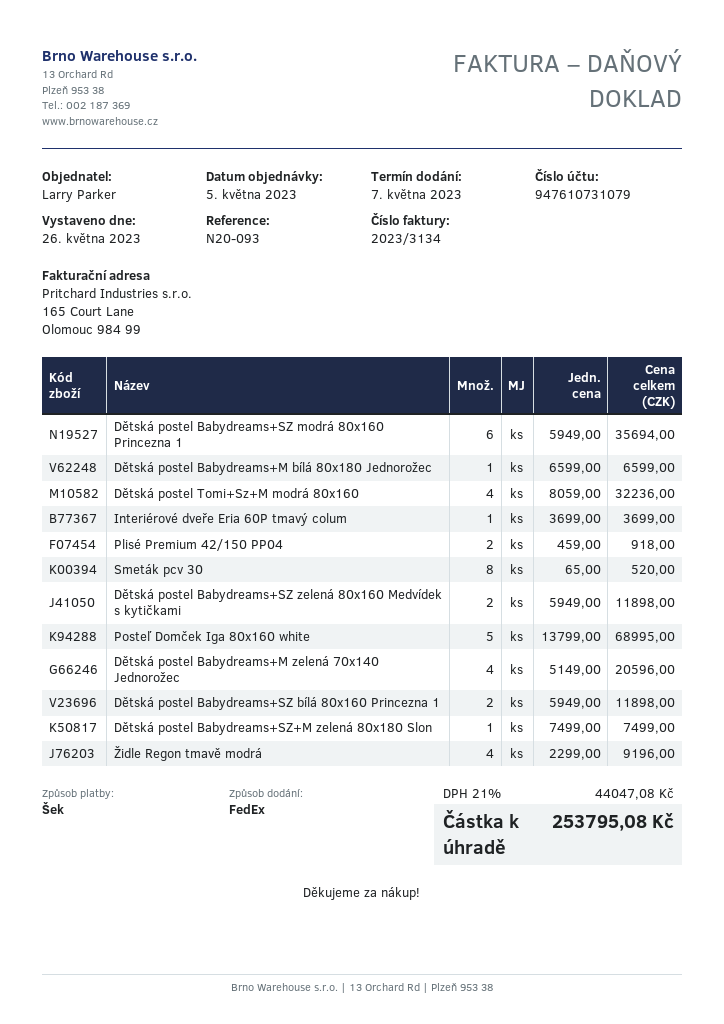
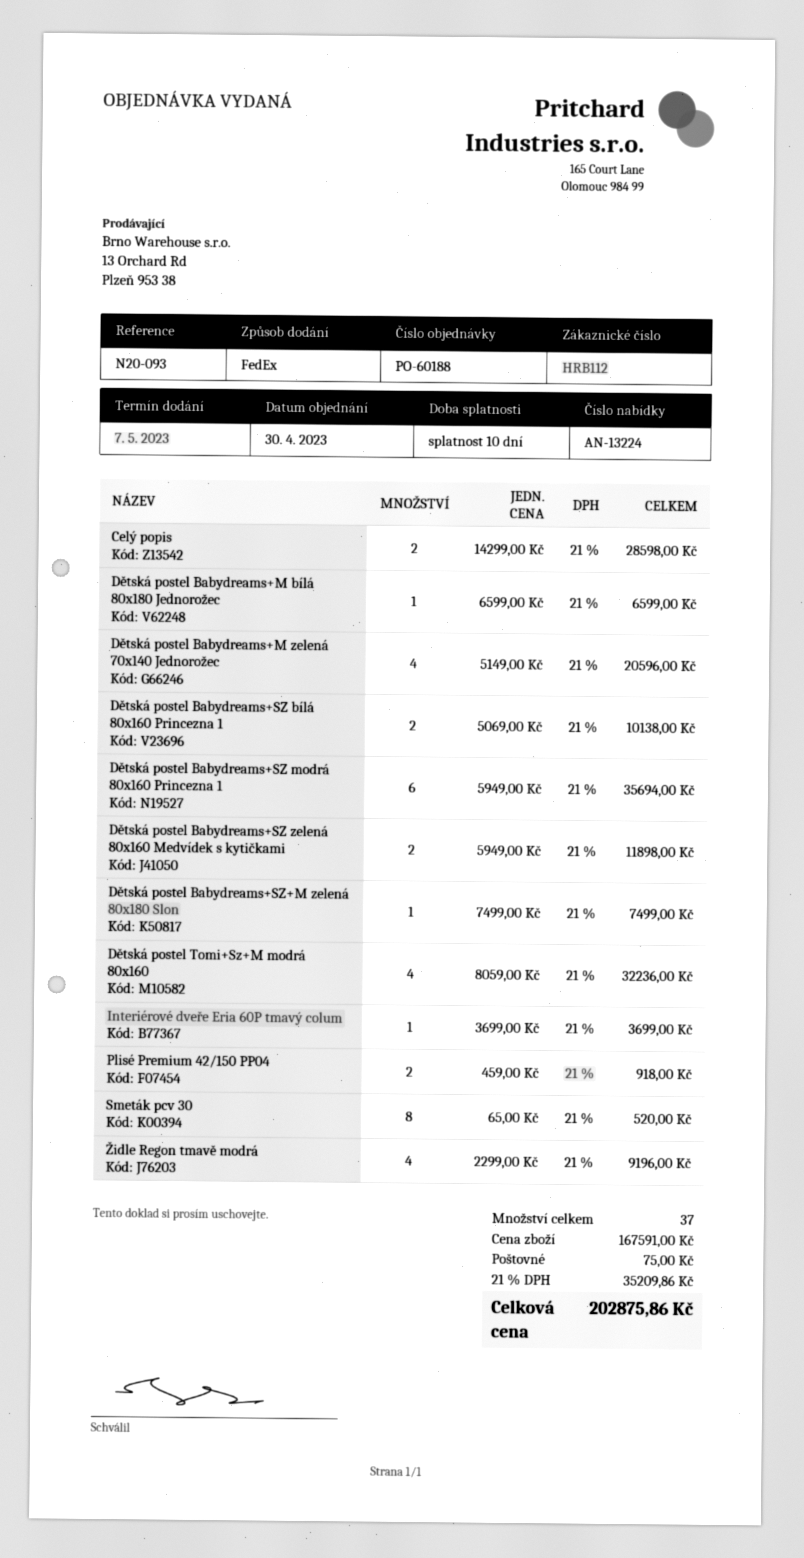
order date: 2023-05-05 -> 2023-04-30
Posteľ Domček Iga 80x160 white: 5 x 13799.00 = 68995.00 -> none
Dětská postel Babydreams+SZ bílá 80x160 Princezna 1: 2 x 5949.00 = 11898.00 -> 2 x 5069.00 = 10138.00
Celý popis: none -> 2 x 14299.00 = 28598.00
shipping: none -> 75.00
tax: 21% = 44047.08 -> 21% = 35209.86
total: 253795.08 -> 202875.86

